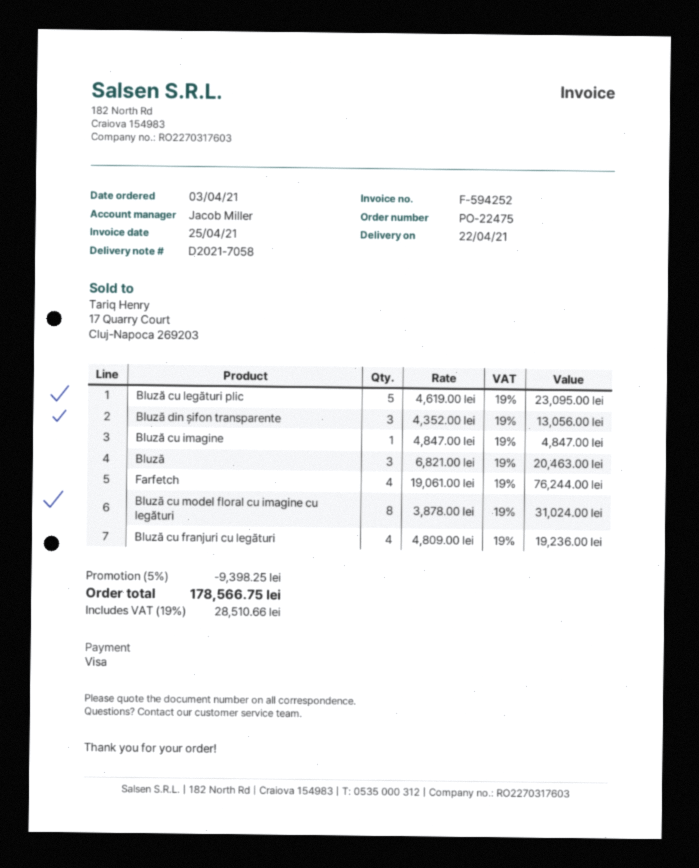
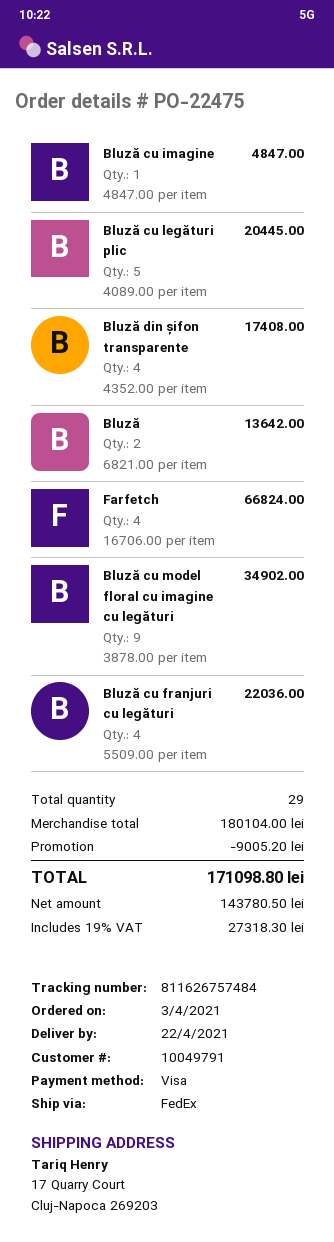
Bluză cu legături plic: 5 x 4619.00 = 23095.00 -> 5 x 4089.00 = 20445.00
Bluză din șifon transparente: 3 x 4352.00 = 13056.00 -> 4 x 4352.00 = 17408.00
Bluză: 3 x 6821.00 = 20463.00 -> 2 x 6821.00 = 13642.00
Farfetch: 4 x 19061.00 = 76244.00 -> 4 x 16706.00 = 66824.00
Bluză cu model floral cu imagine cu legături: 8 x 3878.00 = 31024.00 -> 9 x 3878.00 = 34902.00
Bluză cu franjuri cu legături: 4 x 4809.00 = 19236.00 -> 4 x 5509.00 = 22036.00
discount: 9398.25 -> 9005.20
tax: 19% = 28510.66 -> 19% = 27318.30
total: 178566.75 -> 171098.80

